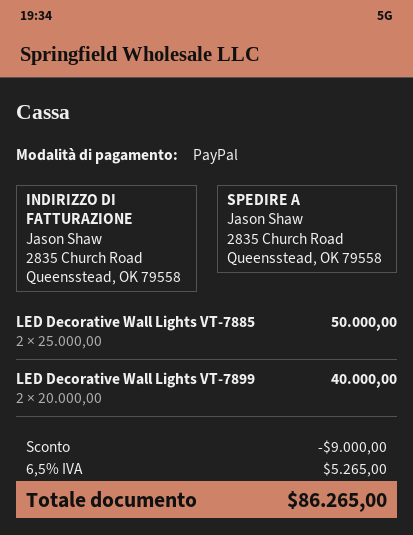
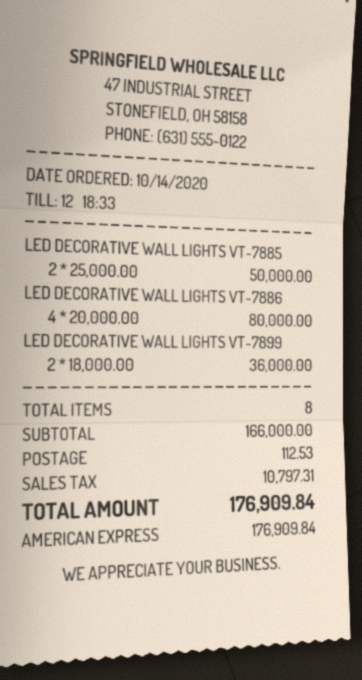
payment method: PayPal -> American Express
LED Decorative Wall Lights VT-7899: 2 x 20000.00 = 40000.00 -> 2 x 18000.00 = 36000.00
LED DECORATIVE WALL LIGHTS VT-7886: none -> 4 x 20000.00 = 80000.00
discount: 9000.00 -> none
shipping: none -> 112.53
tax: 5265.00 -> 10797.31
total: 86265.00 -> 176909.84

